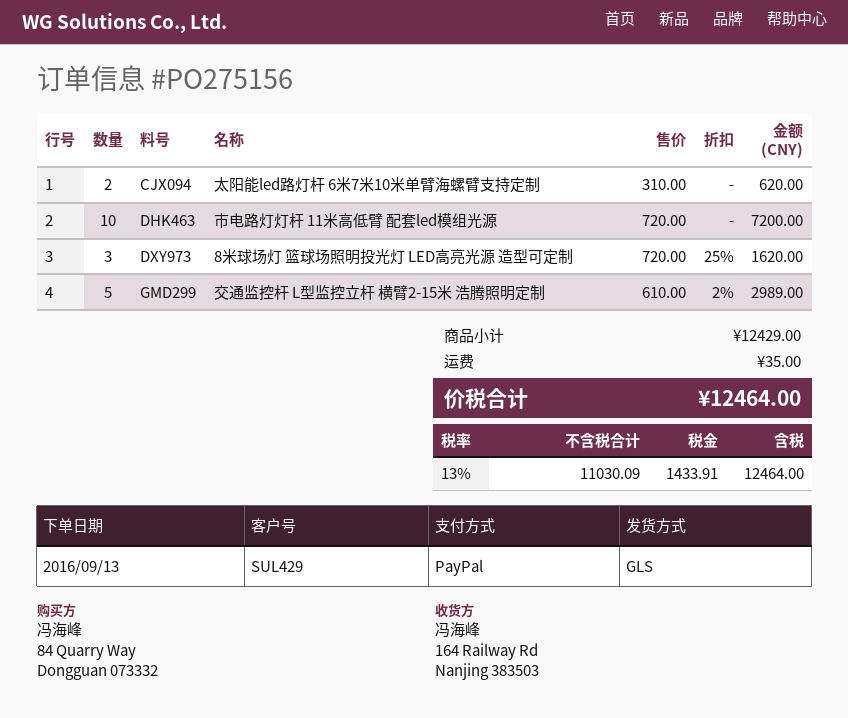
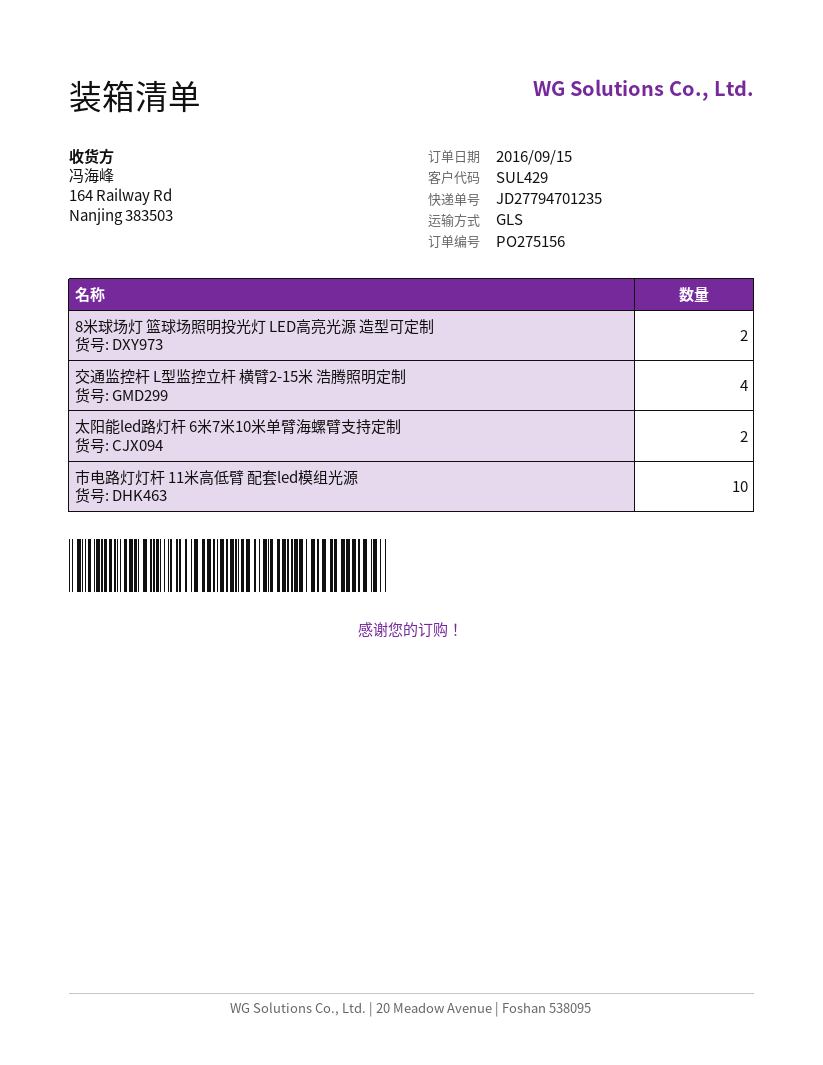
order date: 2016-09-13 -> 2016-09-15
8米球场灯 篮球场照明投光灯 LED高亮光源 造型可定制: 3 -> 2
交通监控杆 L型监控立杆 横臂2-15米 浩腾照明定制: 5 -> 4

